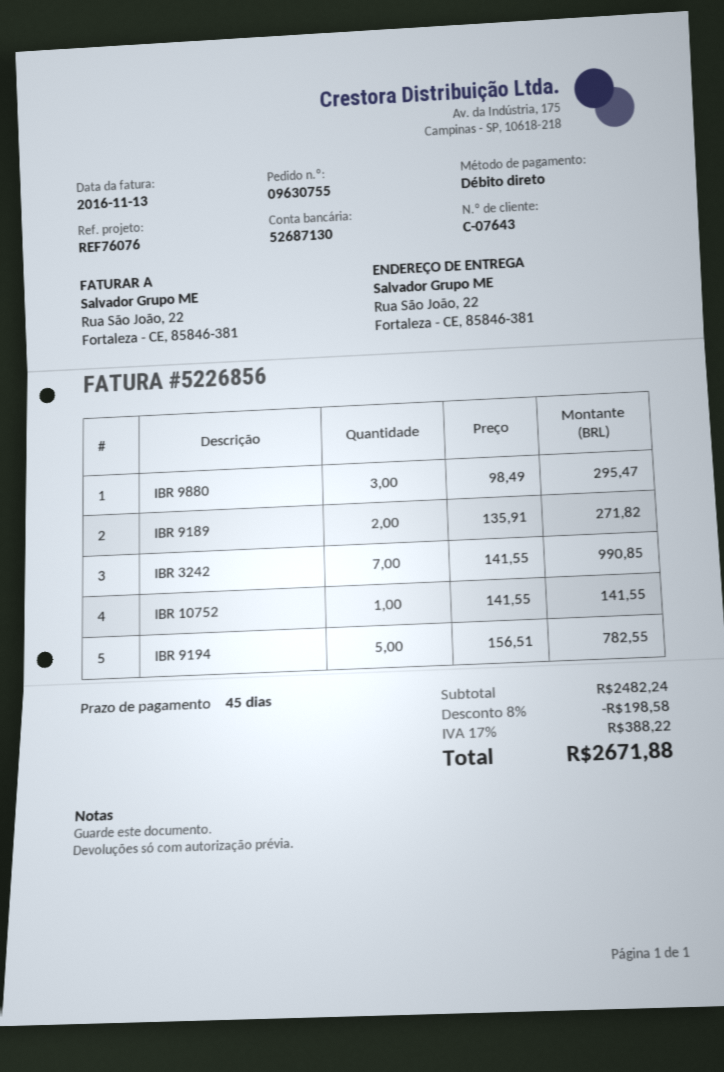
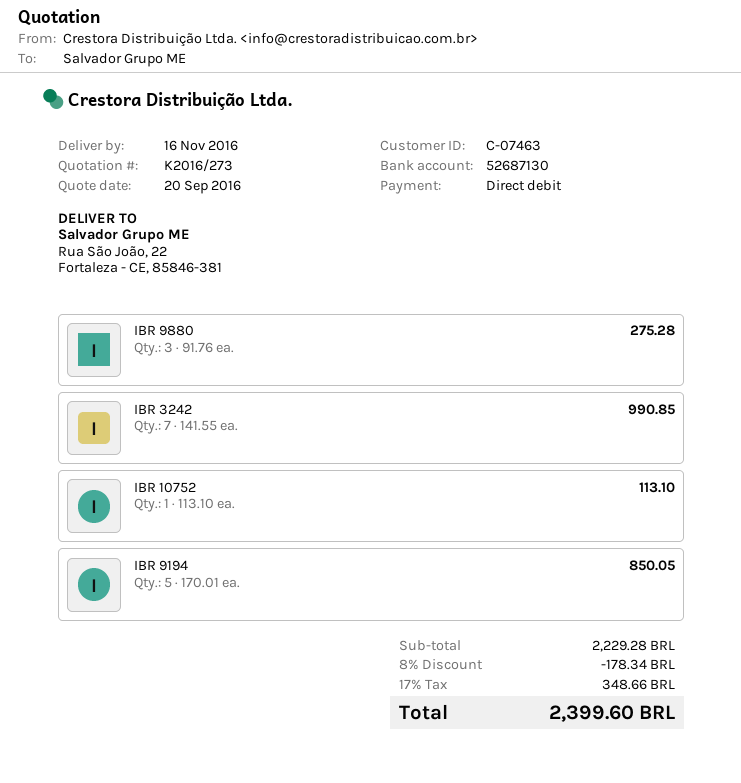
customer number: C-07643 -> C-07463
IBR 9880: 3 x 98.49 = 295.47 -> 3 x 91.76 = 275.28
IBR 9189: 2 x 135.91 = 271.82 -> none
IBR 10752: 1 x 141.55 = 141.55 -> 1 x 113.10 = 113.10
IBR 9194: 5 x 156.51 = 782.55 -> 5 x 170.01 = 850.05
subtotal: 2482.24 -> 2229.28
discount: 8% = 198.58 -> 8% = 178.34
tax: 17% = 388.22 -> 17% = 348.66
total: 2671.88 -> 2399.60

